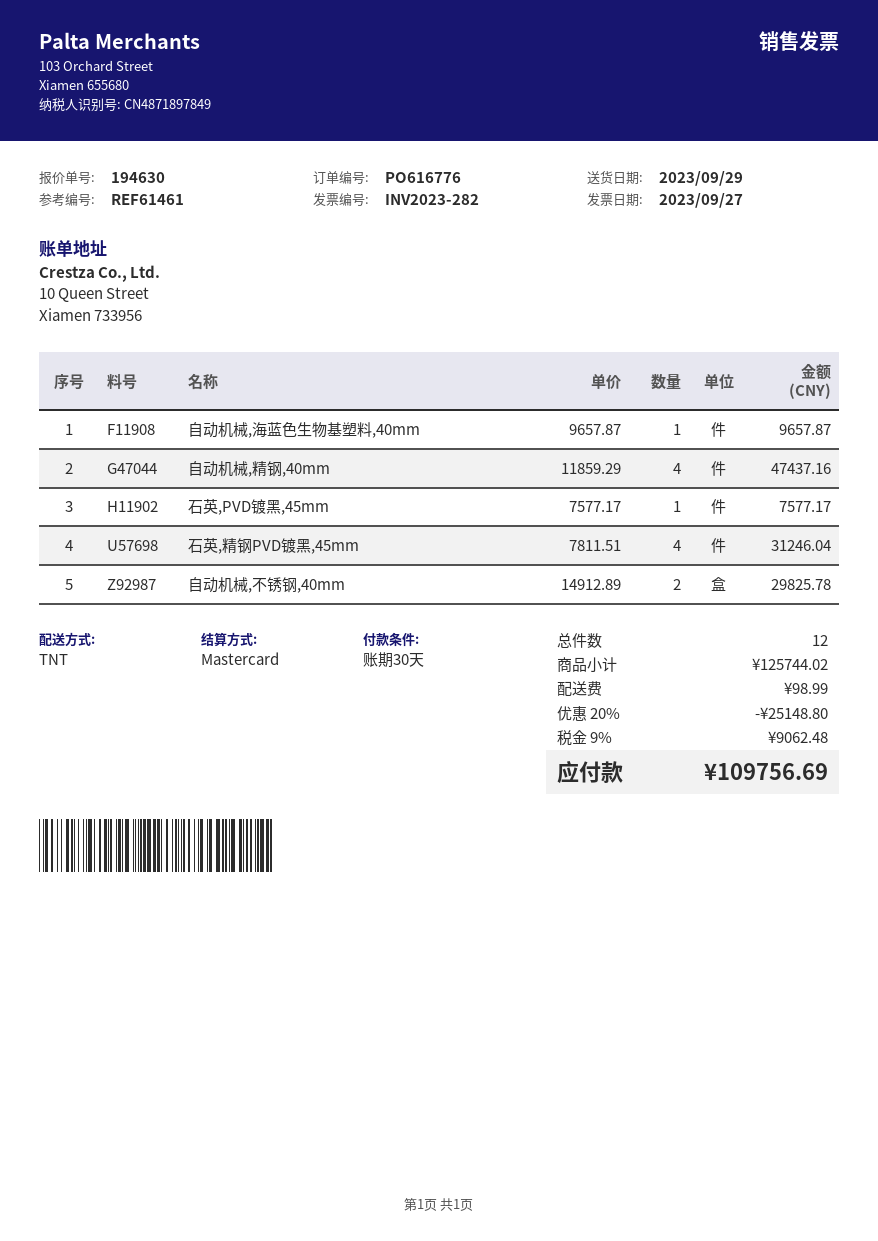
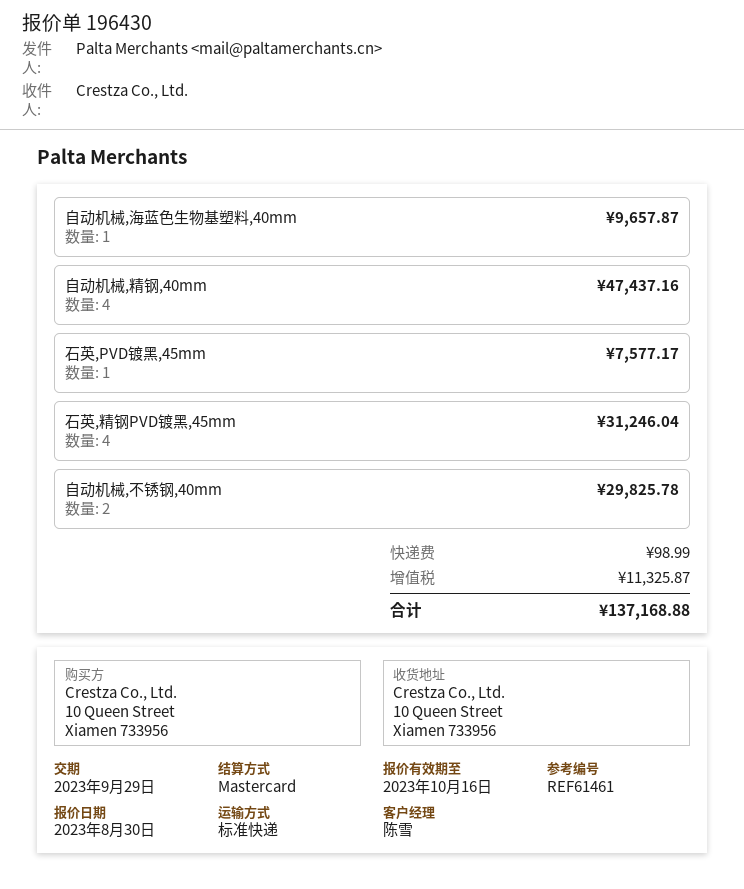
quote number: 194630 -> 196430
shipping method: TNT -> standard
discount: 20% = 25148.80 -> none
tax: 9062.48 -> 11325.87
total: 109756.69 -> 137168.88

